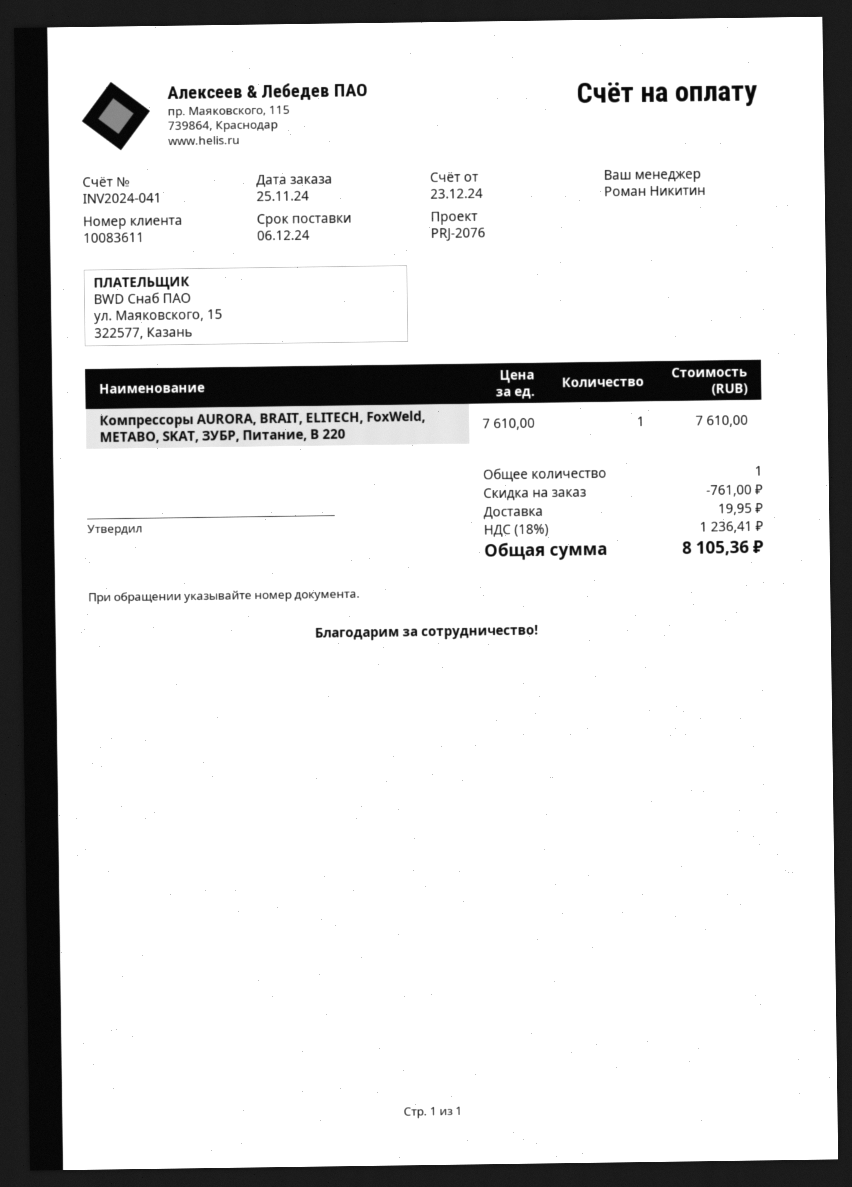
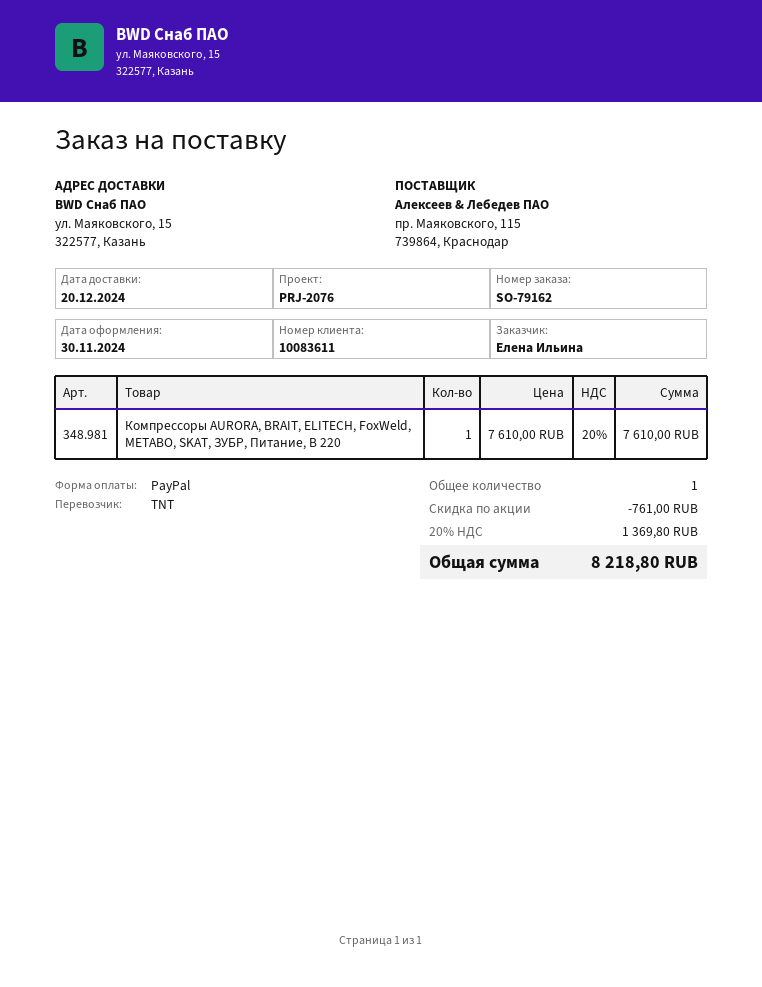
order date: 2024-11-25 -> 2024-11-30
delivery date: 2024-12-06 -> 2024-12-20
shipping: 19.95 -> none
tax: 18% = 1236.41 -> 20% = 1369.80
total: 8105.36 -> 8218.80

